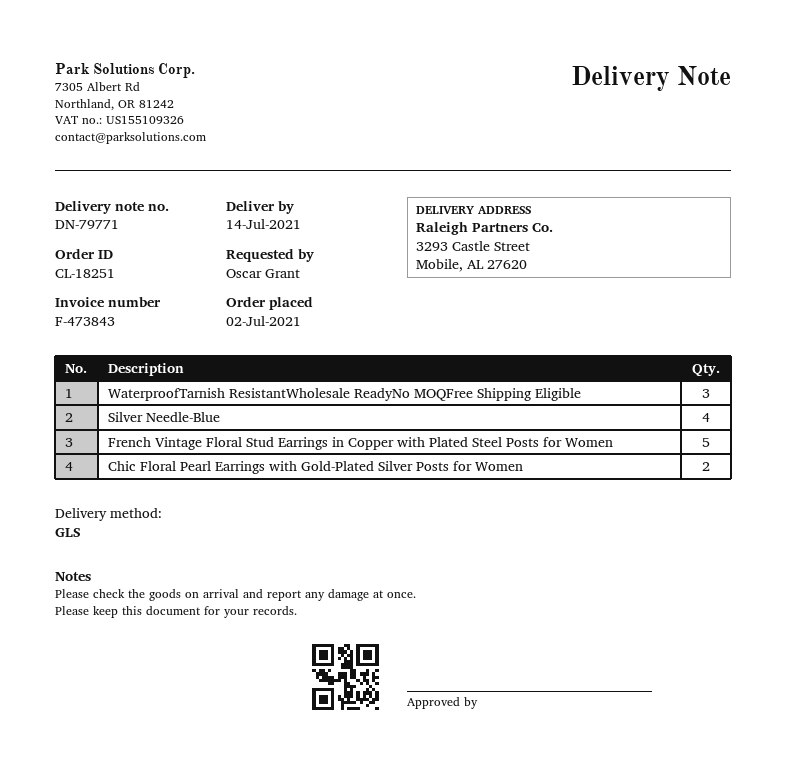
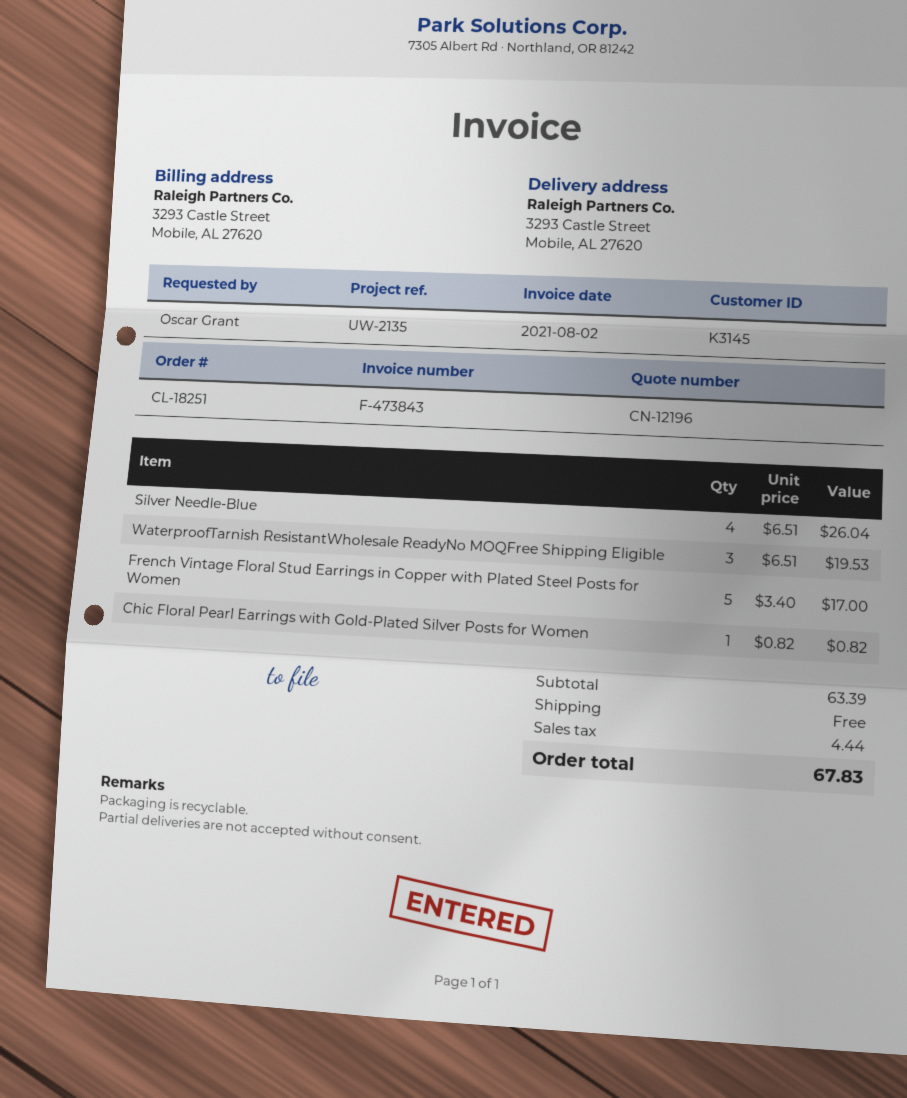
Chic Floral Pearl Earrings with Gold-Plated Silver Posts for Women: 2 -> 1

